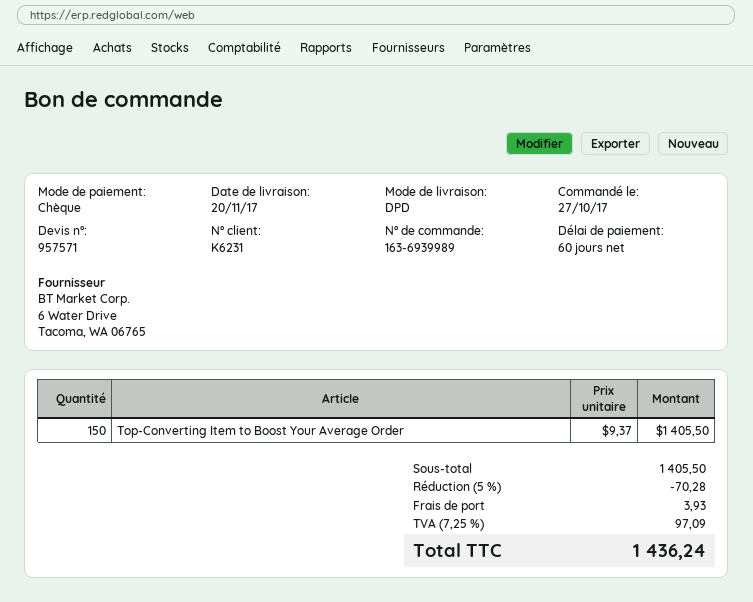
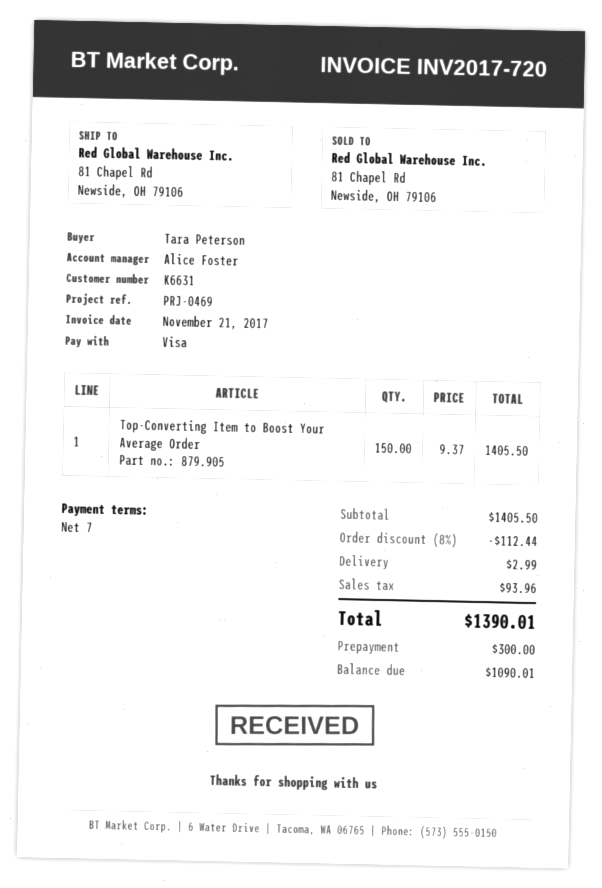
payment terms: 60 days -> 7 days
customer number: K6231 -> K6631
payment method: cheque -> Visa
discount: 5% = 70.28 -> 8% = 112.44
shipping: 3.93 -> 2.99
tax: 97.09 -> 93.96
total: 1436.24 -> 1390.01

